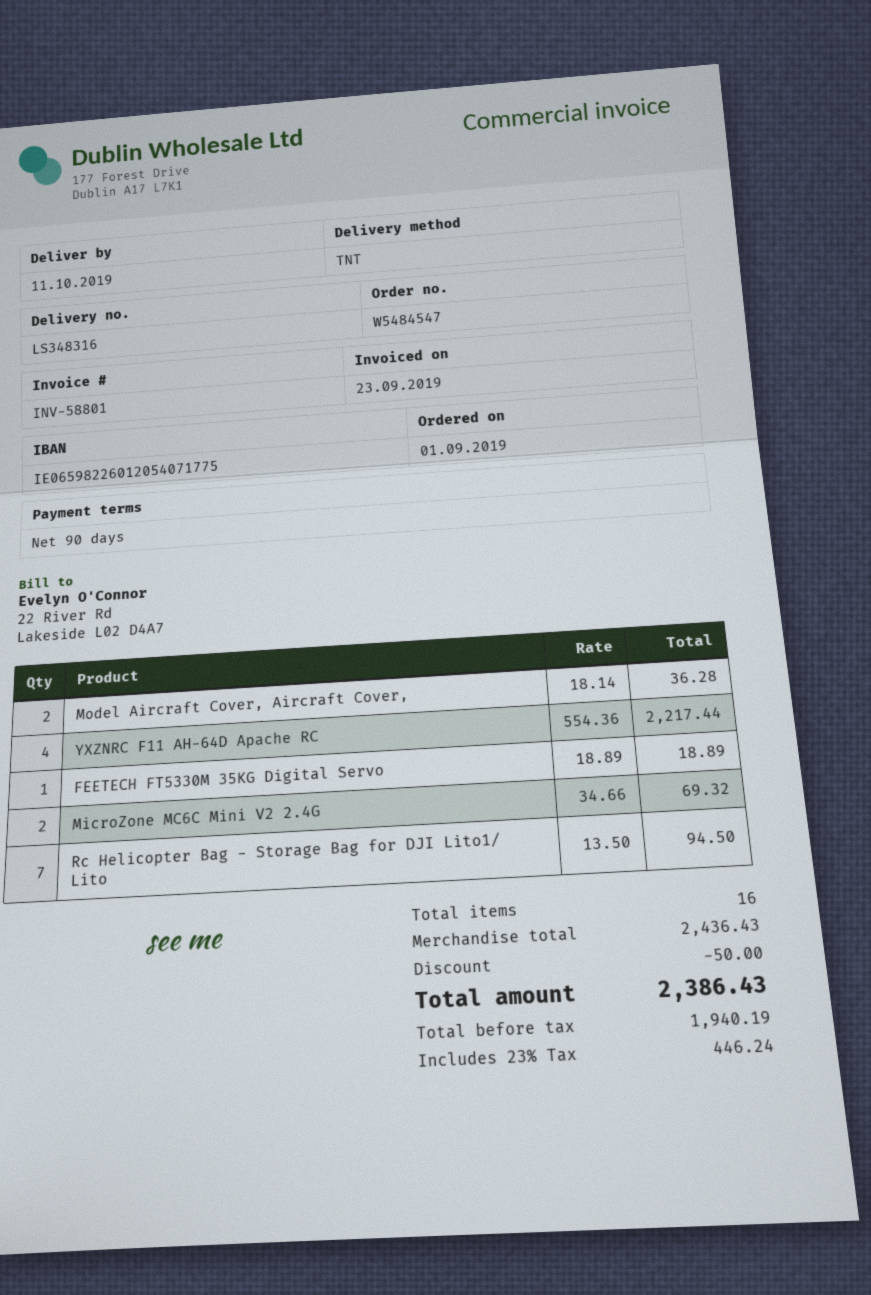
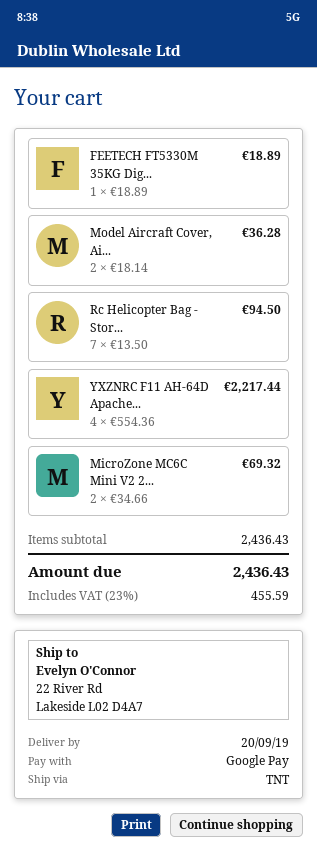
delivery date: 2019-10-11 -> 2019-09-20
discount: 50.00 -> none
tax: 23% = 446.24 -> 23% = 455.59
total: 2386.43 -> 2436.43

